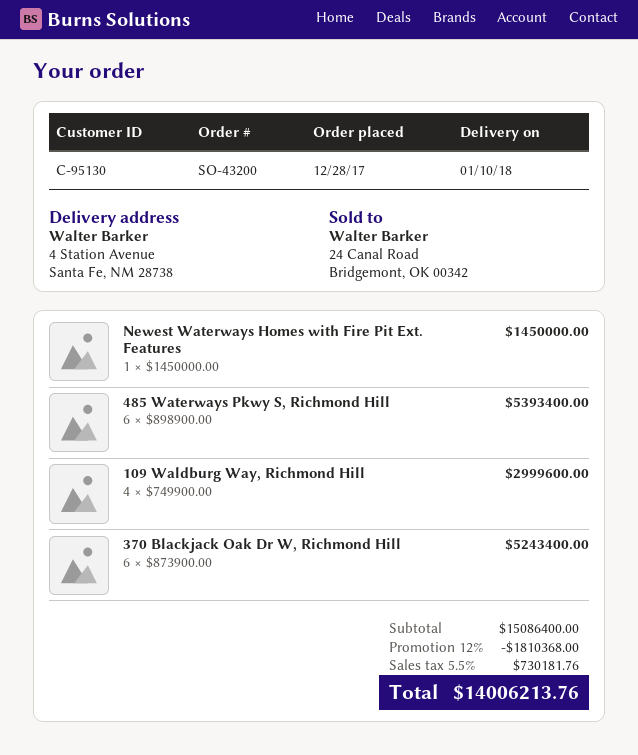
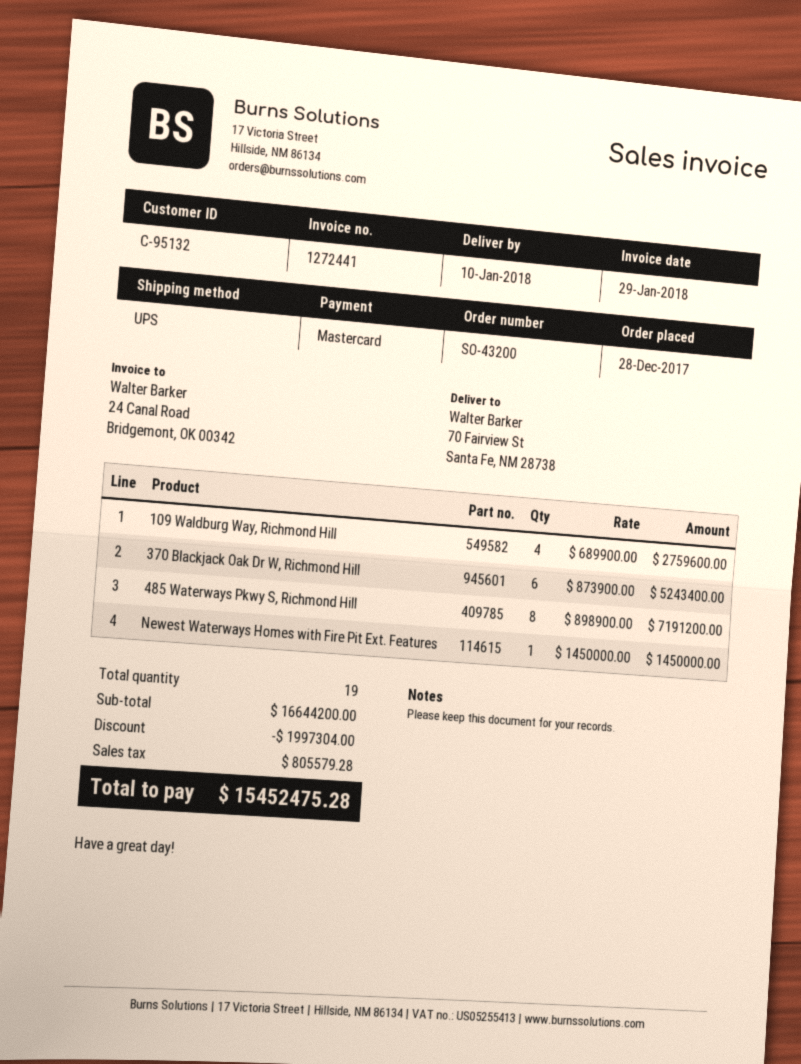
customer number: C-95130 -> C-95132
ship to: 4 Station Avenue, Santa Fe, NM 28738 -> 70 Fairview St, Santa Fe, NM 28738
485 Waterways Pkwy S, Richmond Hill: 6 x 898900.00 = 5393400.00 -> 8 x 898900.00 = 7191200.00
109 Waldburg Way, Richmond Hill: 4 x 749900.00 = 2999600.00 -> 4 x 689900.00 = 2759600.00
subtotal: 15086400.00 -> 16644200.00
discount: 1810368.00 -> 1997304.00
tax: 730181.76 -> 805579.28
total: 14006213.76 -> 15452475.28

